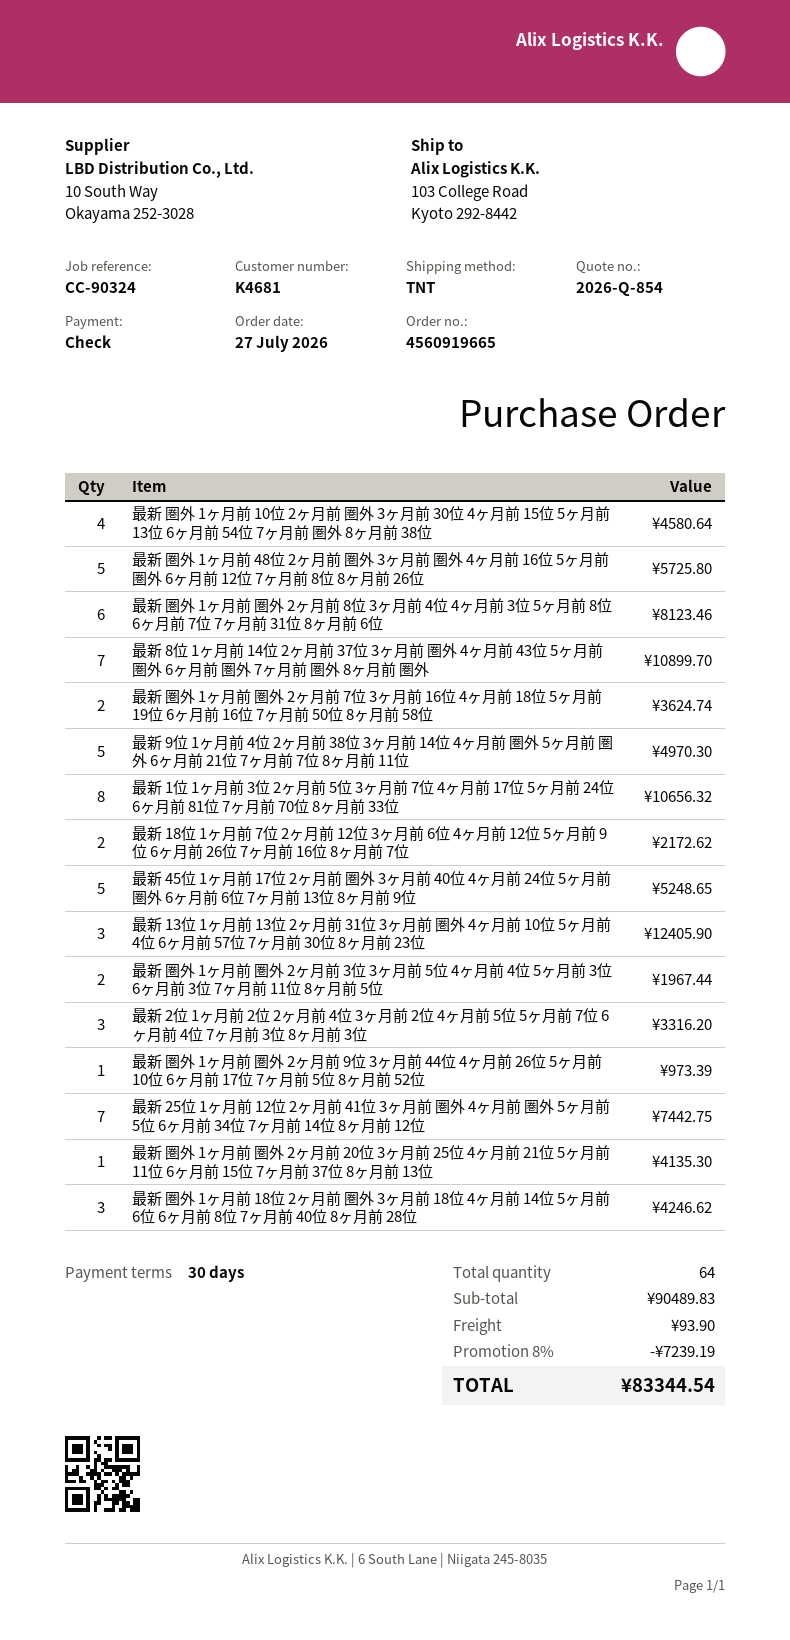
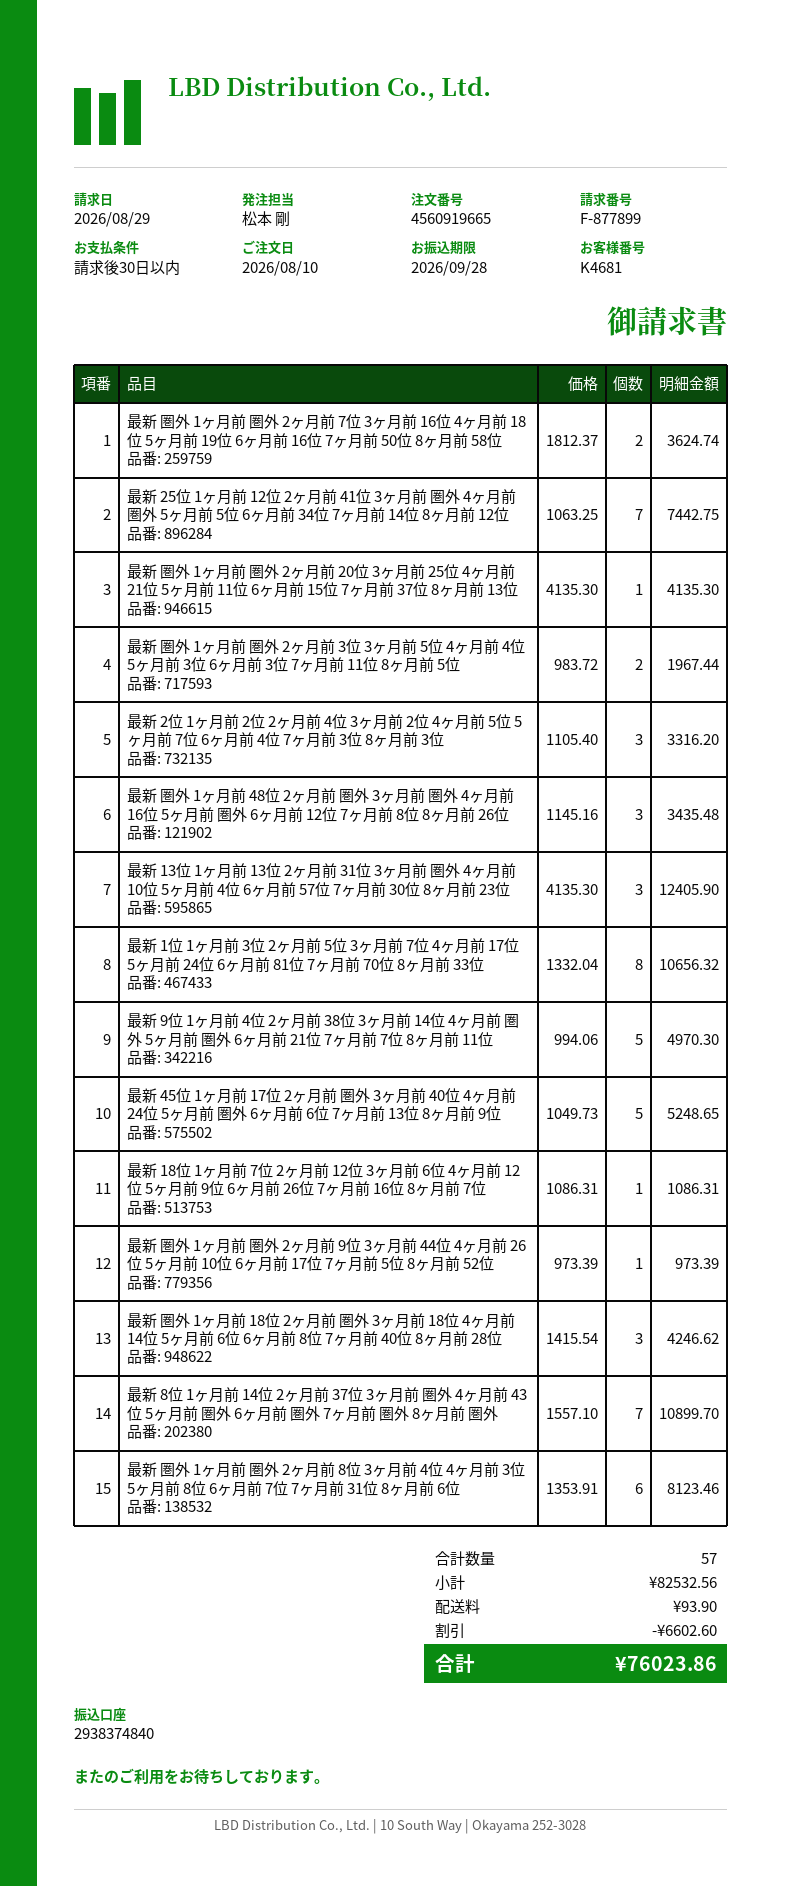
order date: 2026-07-27 -> 2026-08-10
最新 圏外 1ヶ月前 10位 2ヶ月前 圏外 3ヶ月前 30位 4ヶ月前 15位 5ヶ月前 13位 6ヶ月前 54位 7ヶ月前 圏外 8ヶ月前 38位: 4 for 4580.64 -> none
最新 圏外 1ヶ月前 48位 2ヶ月前 圏外 3ヶ月前 圏外 4ヶ月前 16位 5ヶ月前 圏外 6ヶ月前 12位 7ヶ月前 8位 8ヶ月前 26位: 5 for 5725.80 -> 3 for 3435.48
最新 18位 1ヶ月前 7位 2ヶ月前 12位 3ヶ月前 6位 4ヶ月前 12位 5ヶ月前 9位 6ヶ月前 26位 7ヶ月前 16位 8ヶ月前 7位: 2 for 2172.62 -> 1 for 1086.31
total quantity: 64 -> 57
subtotal: 90489.83 -> 82532.56
discount: 7239.19 -> 6602.60
total: 83344.54 -> 76023.86

